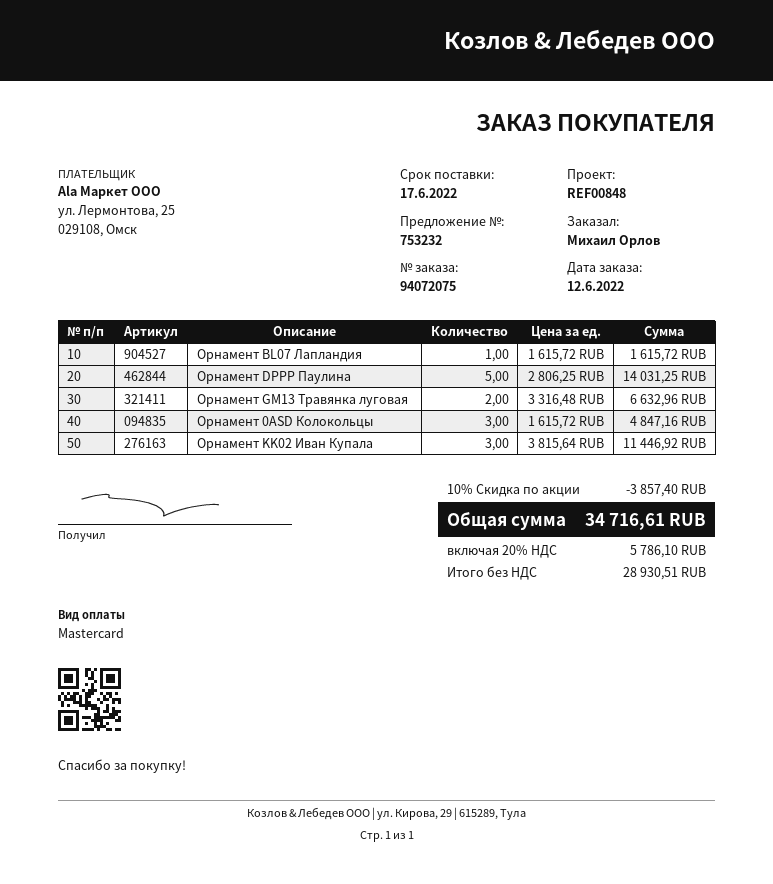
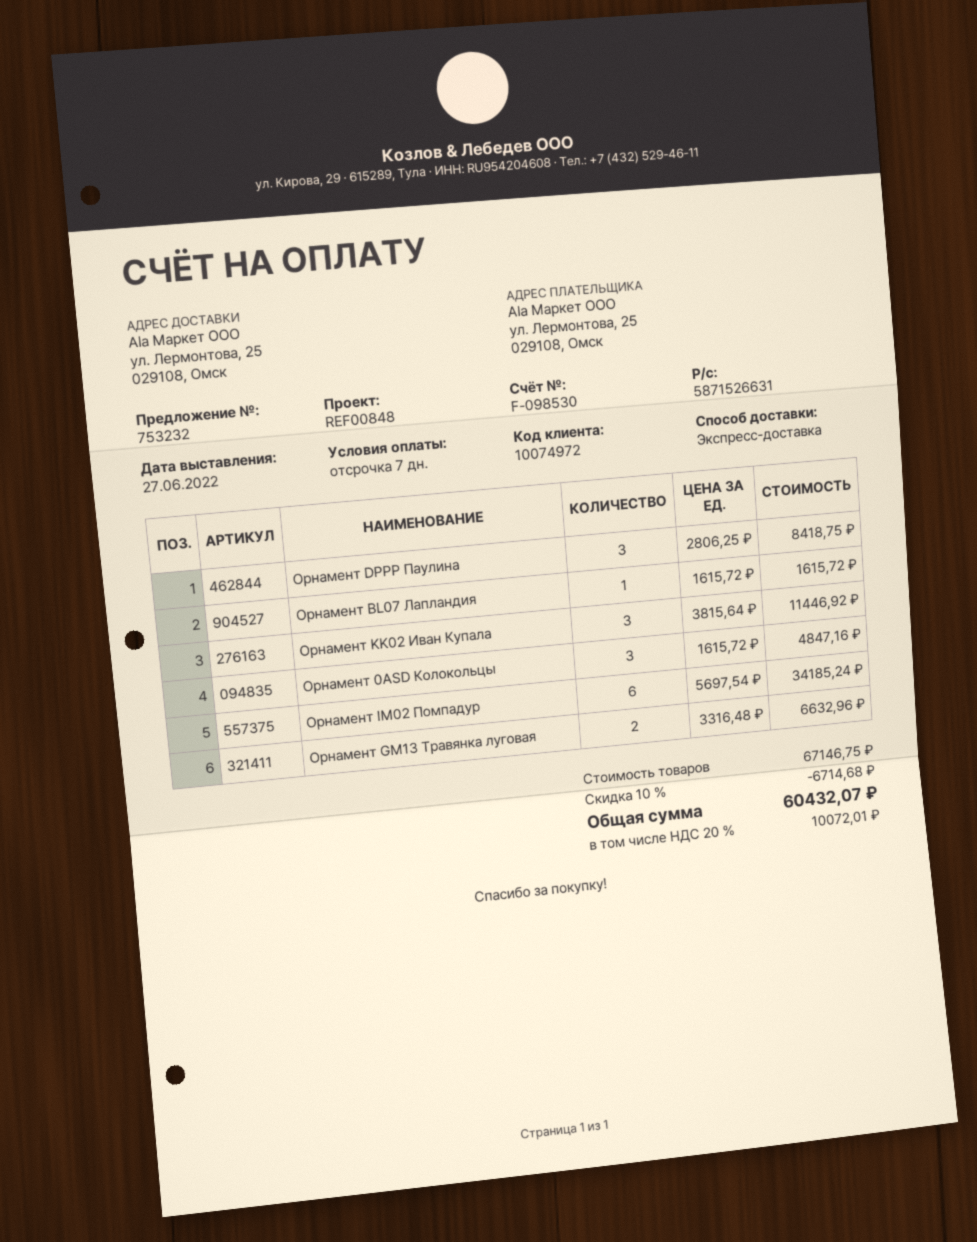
Орнамент DPPP Паулина: 5 x 2806.25 = 14031.25 -> 3 x 2806.25 = 8418.75
Орнамент IM02 Помпадур: none -> 6 x 5697.54 = 34185.24
discount: 10% = 3857.40 -> 10% = 6714.68
tax: 20% = 5786.10 -> 20% = 10072.01
total: 34716.61 -> 60432.07

